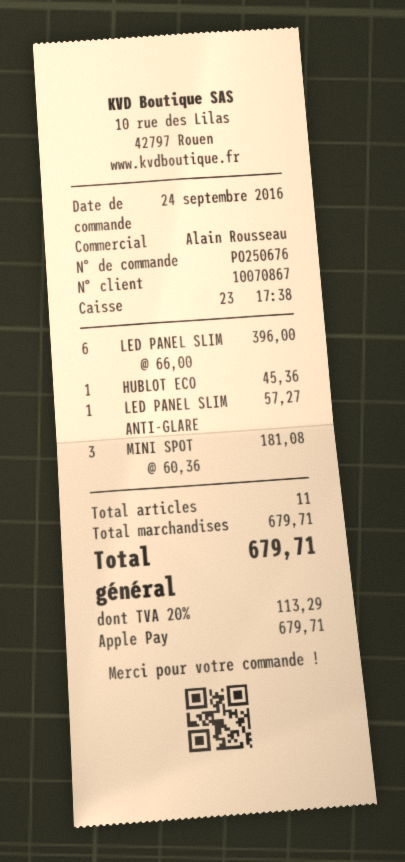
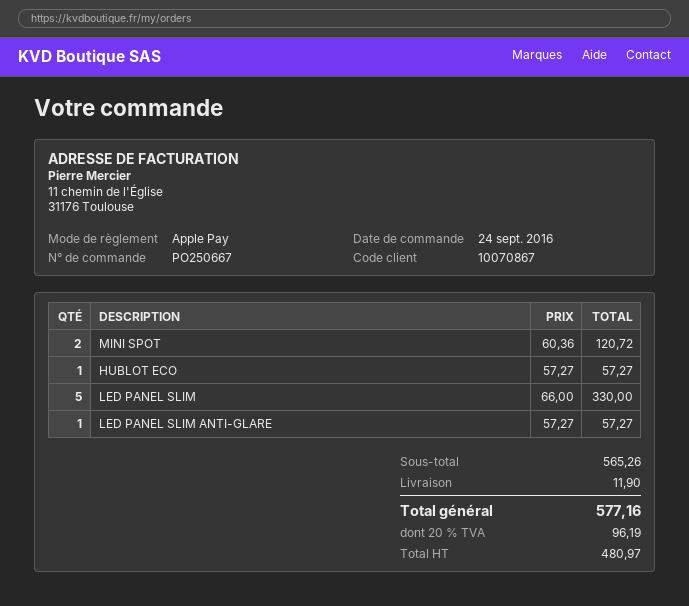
order number: PO250676 -> PO250667
LED PANEL SLIM: 6 x 66.00 = 396.00 -> 5 x 66.00 = 330.00
HUBLOT ECO: 1 x 45.36 = 45.36 -> 1 x 57.27 = 57.27
MINI SPOT: 3 x 60.36 = 181.08 -> 2 x 60.36 = 120.72
subtotal: 679.71 -> 565.26
shipping: none -> 11.90
tax: 20% = 113.29 -> 20% = 96.19
total: 679.71 -> 577.16

